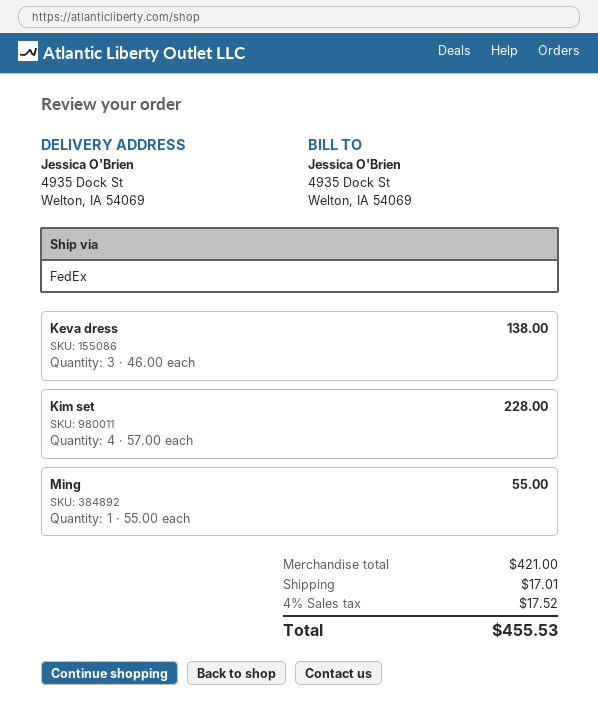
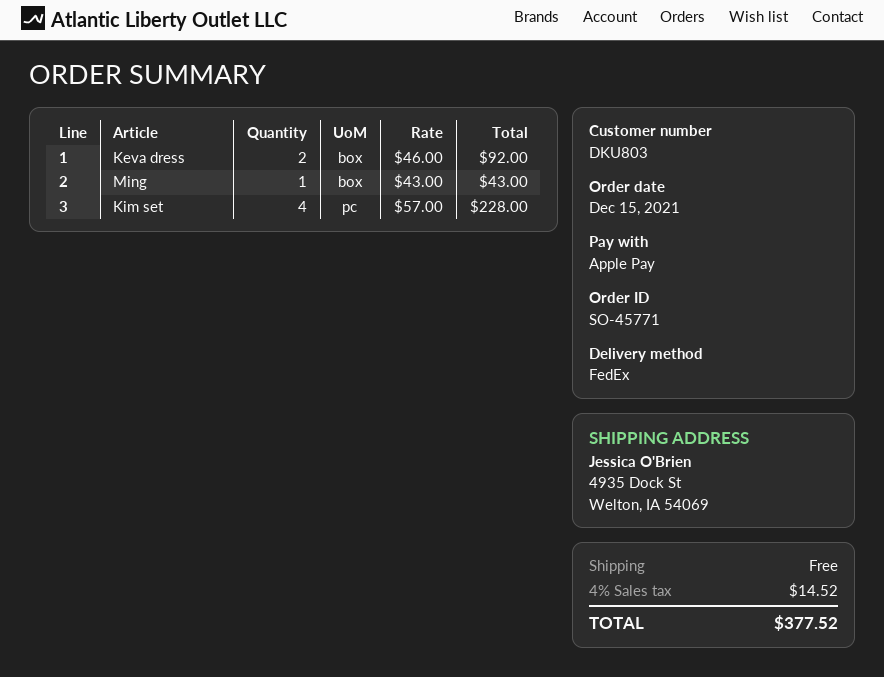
Keva dress: 3 x 46.00 = 138.00 -> 2 x 46.00 = 92.00
Ming: 1 x 55.00 = 55.00 -> 1 x 43.00 = 43.00
shipping: 17.01 -> 0.00
tax: 4% = 17.52 -> 4% = 14.52
total: 455.53 -> 377.52

